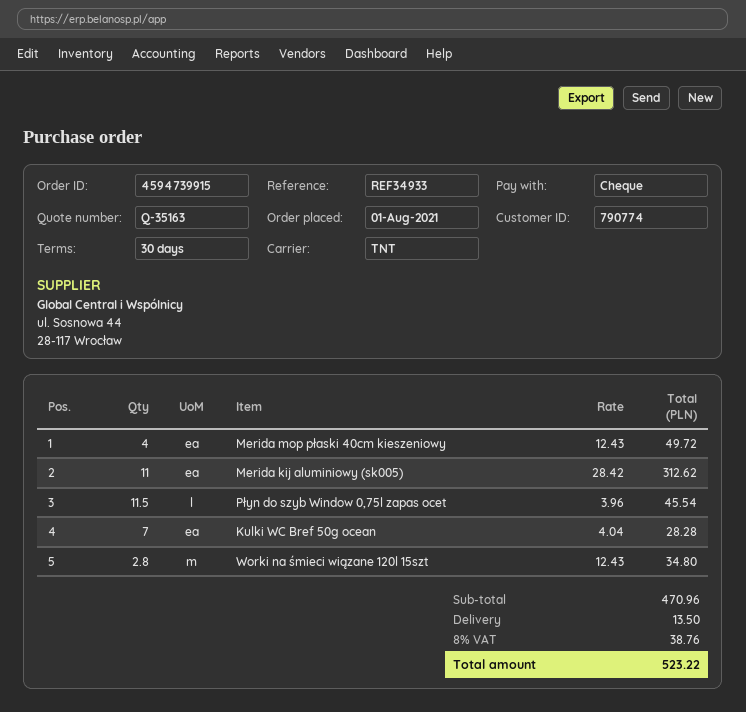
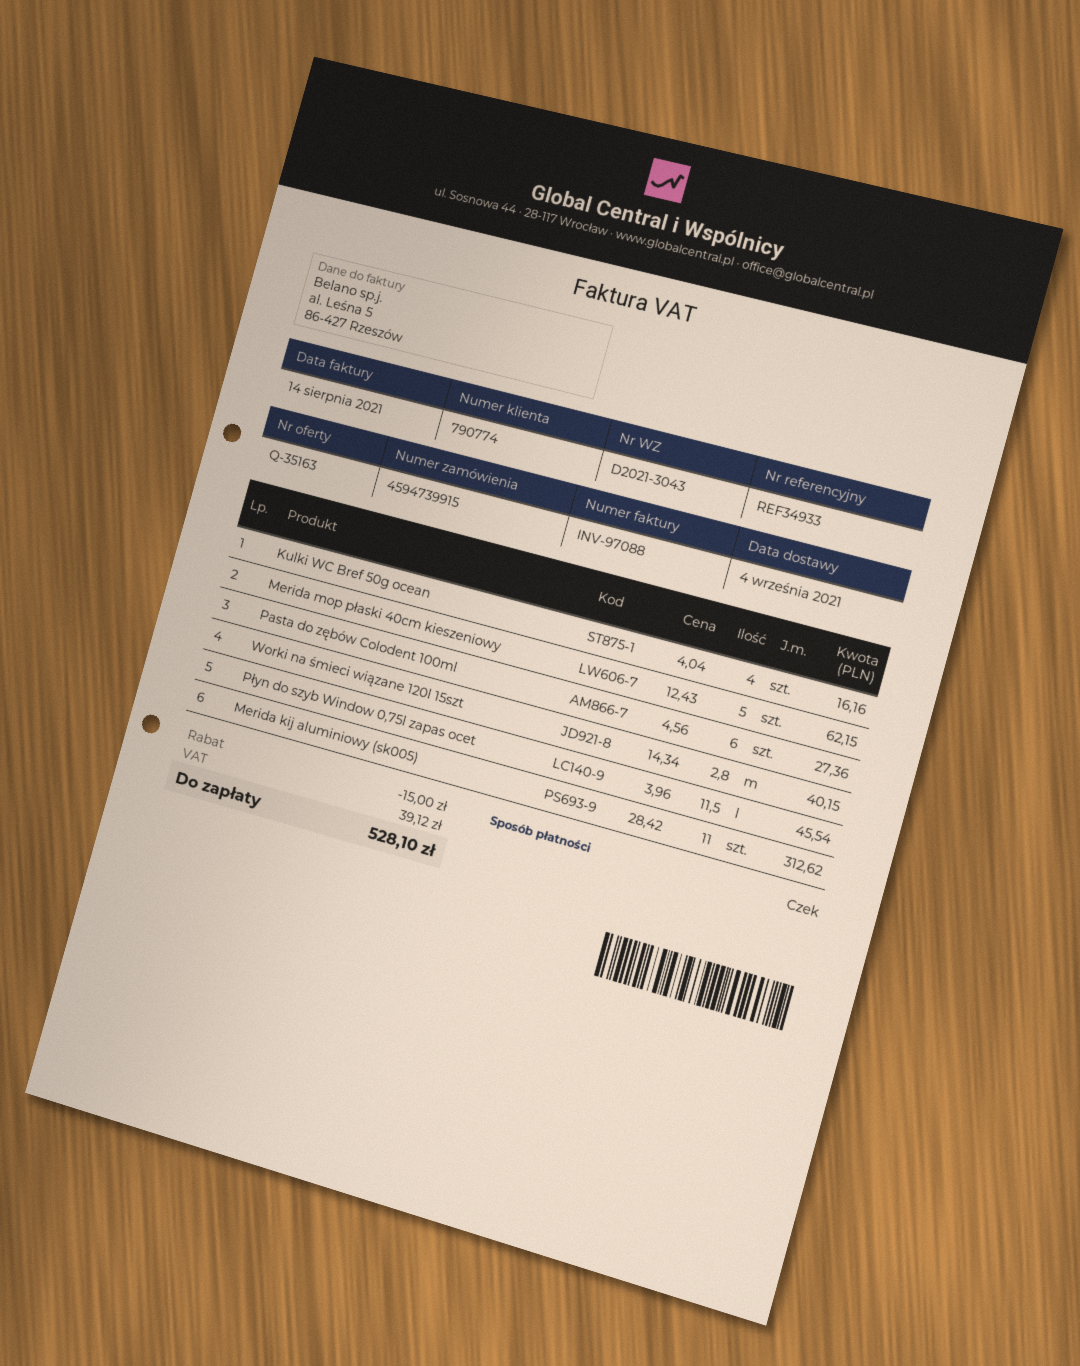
Merida mop płaski 40cm kieszeniowy: 4 x 12.43 = 49.72 -> 5 x 12.43 = 62.15
Kulki WC Bref 50g ocean: 7 x 4.04 = 28.28 -> 4 x 4.04 = 16.16
Worki na śmieci wiązane 120l 15szt: 2.8 x 12.43 = 34.80 -> 2.8 x 14.34 = 40.15
Pasta do zębów Colodent 100ml: none -> 6 x 4.56 = 27.36
discount: none -> 15.00
shipping: 13.50 -> none
tax: 38.76 -> 39.12
total: 523.22 -> 528.10

